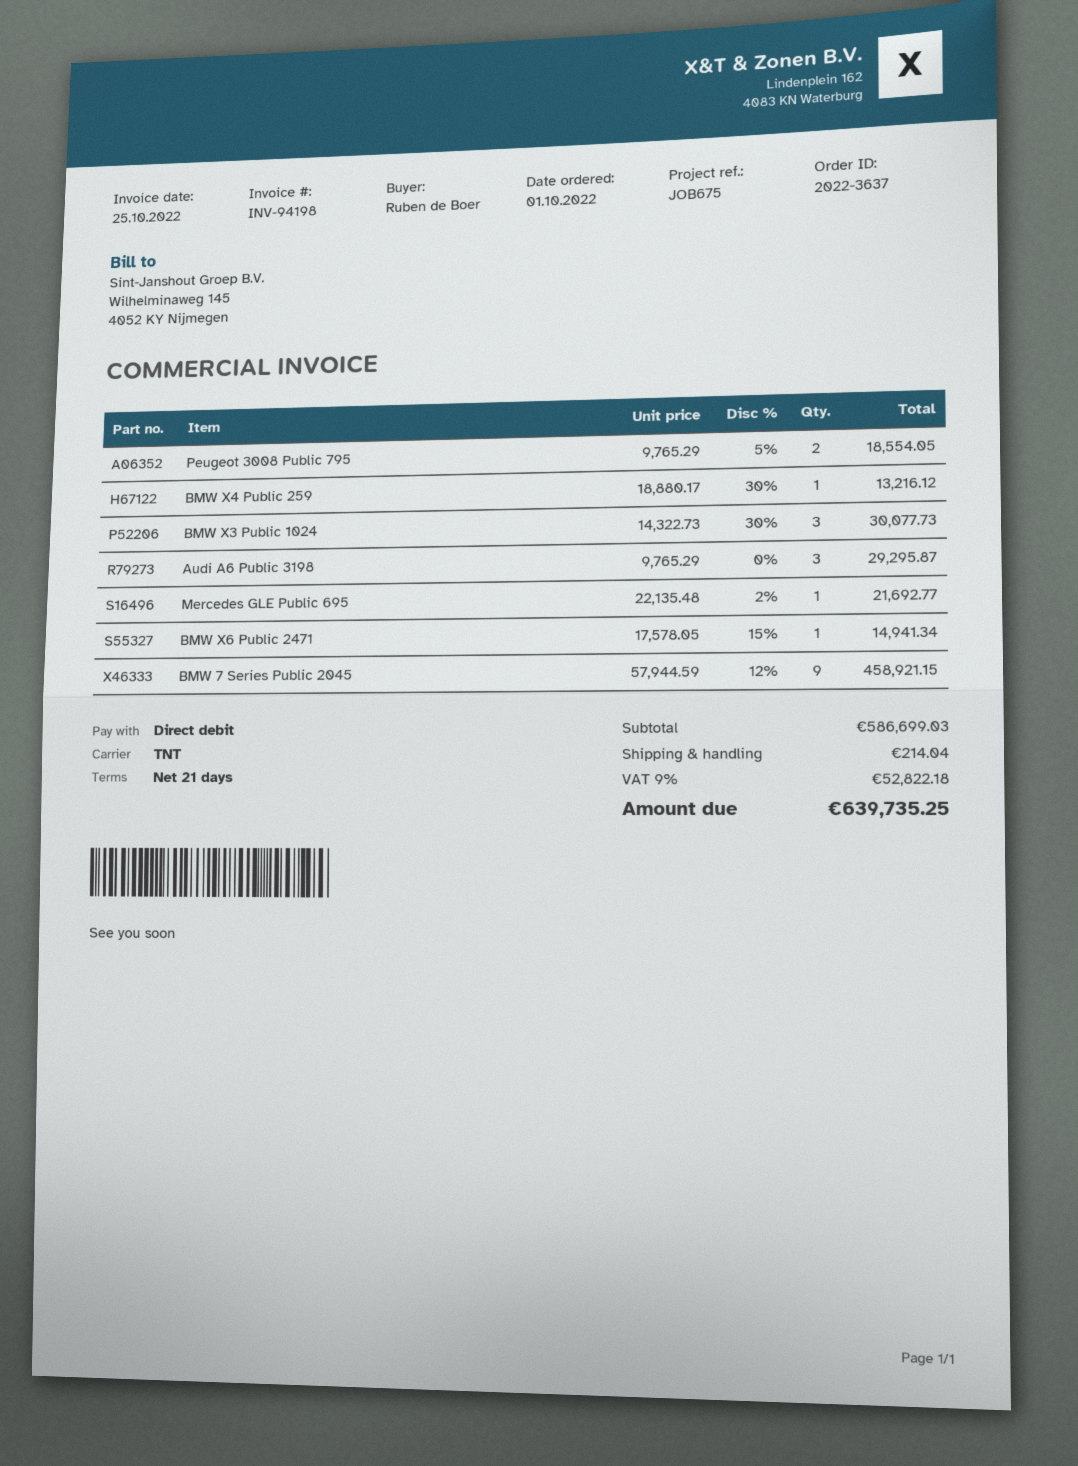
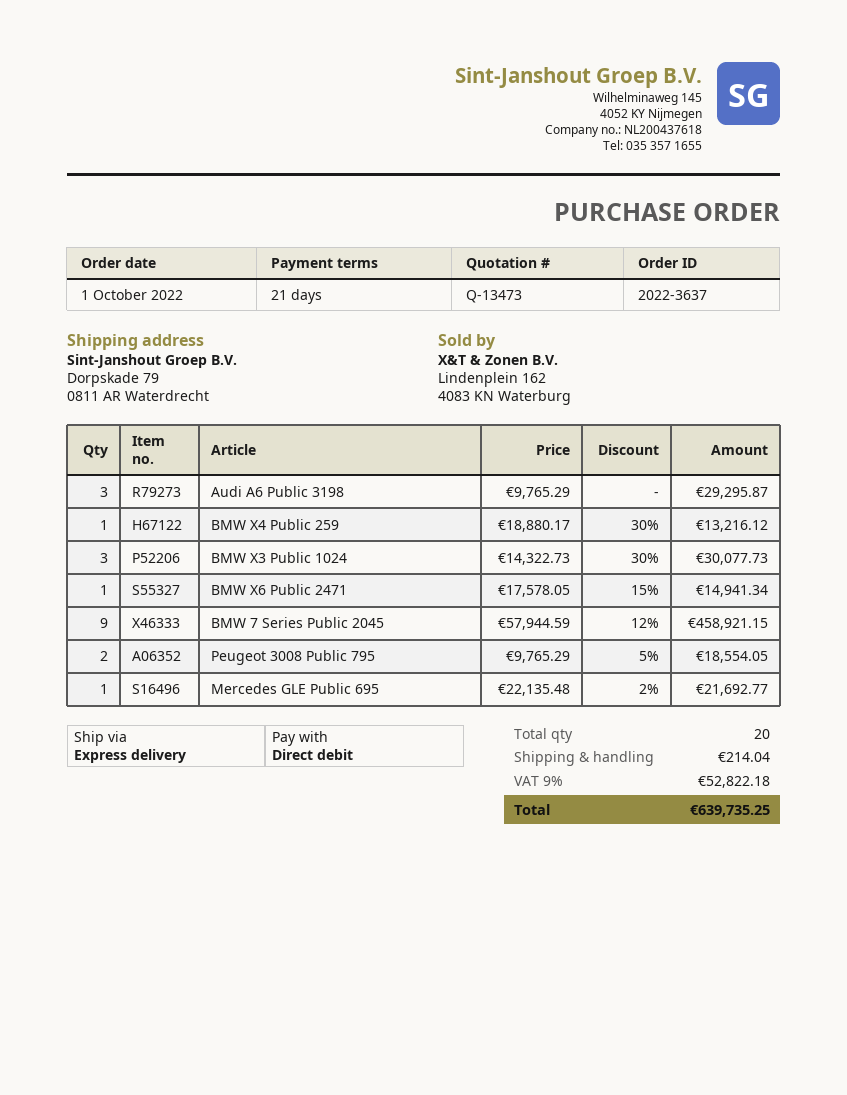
shipping method: TNT -> express

